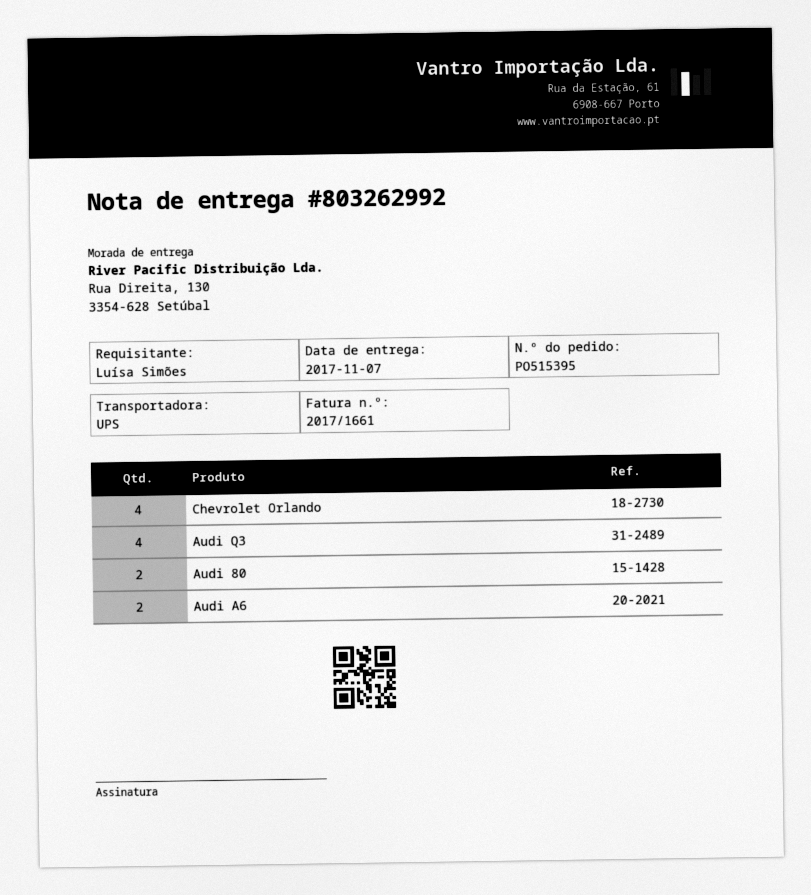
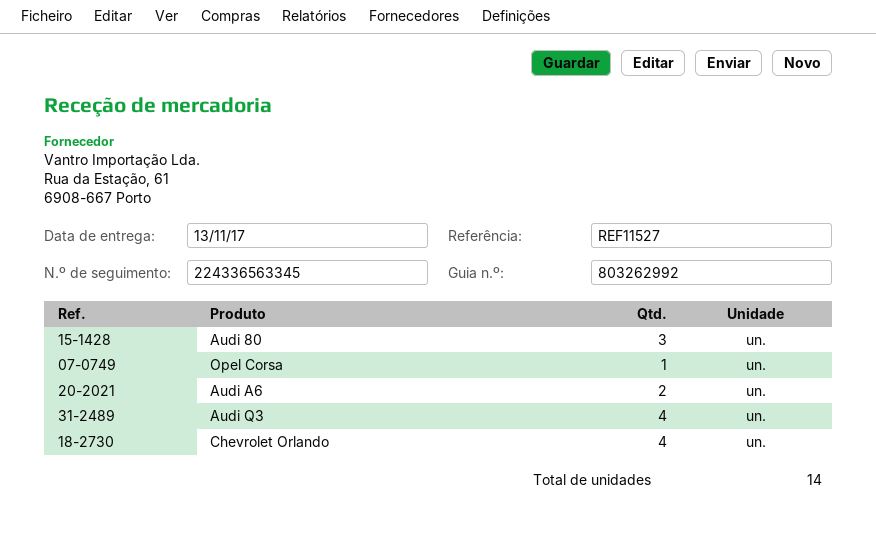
delivery date: 2017-11-07 -> 2017-11-13
Audi 80: 2 -> 3
Opel Corsa: none -> 1

